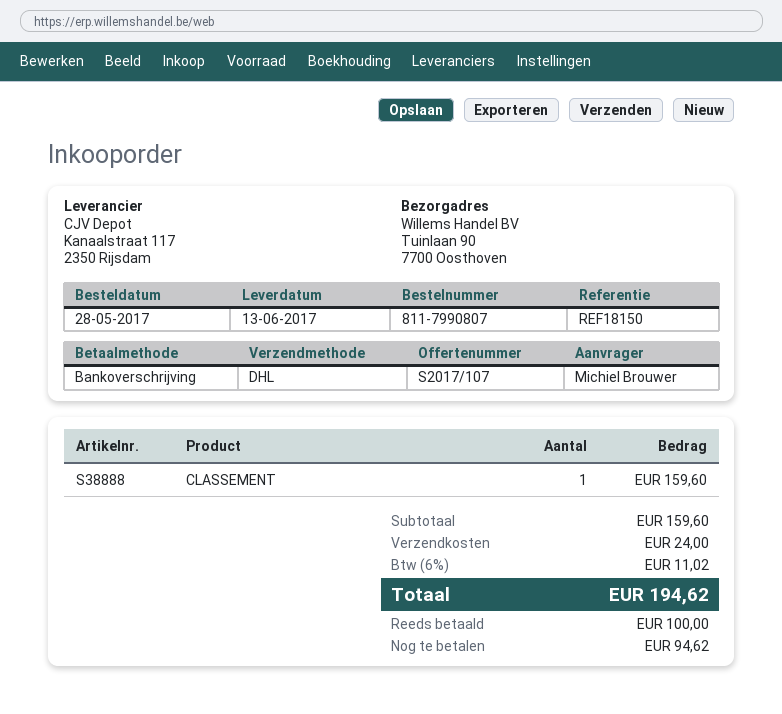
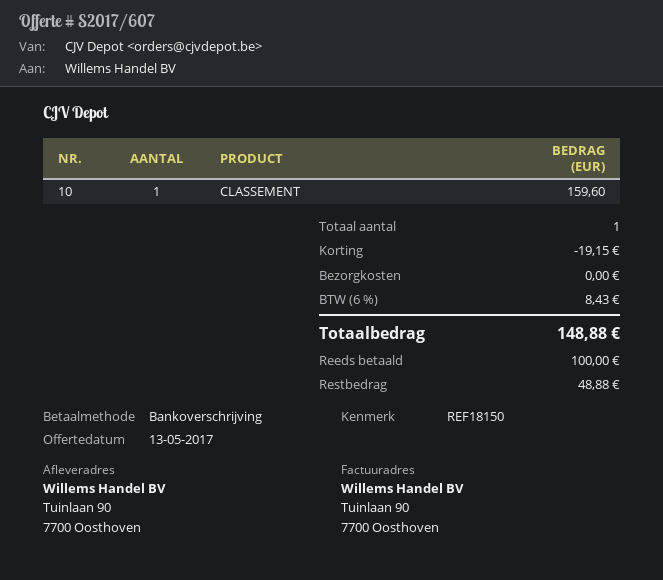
quote number: S2017/107 -> S2017/607
discount: none -> 19.15
shipping: 24.00 -> 0.00
tax: 6% = 11.02 -> 6% = 8.43
total: 194.62 -> 148.88
balance: 94.62 -> 48.88

